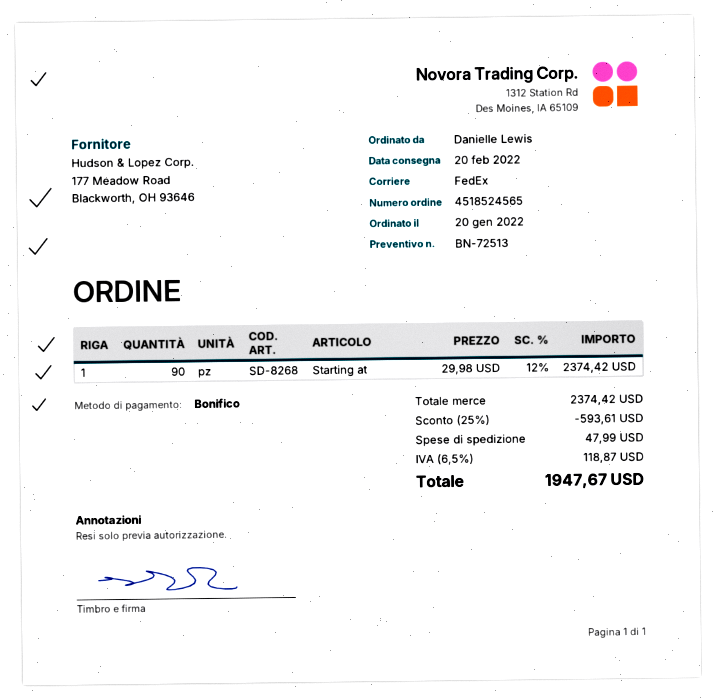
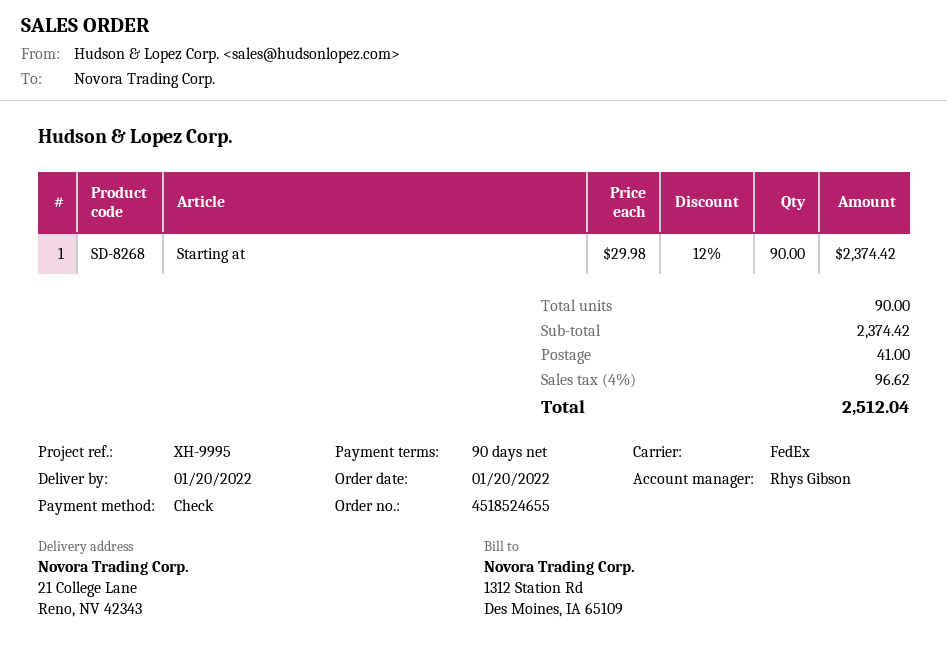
order number: 4518524565 -> 4518524655
delivery date: 2022-02-20 -> 2022-01-20
payment method: bank transfer -> cheque
discount: 25% = 593.61 -> none
shipping: 47.99 -> 41.00
tax: 6.5% = 118.87 -> 4% = 96.62
total: 1947.67 -> 2512.04

